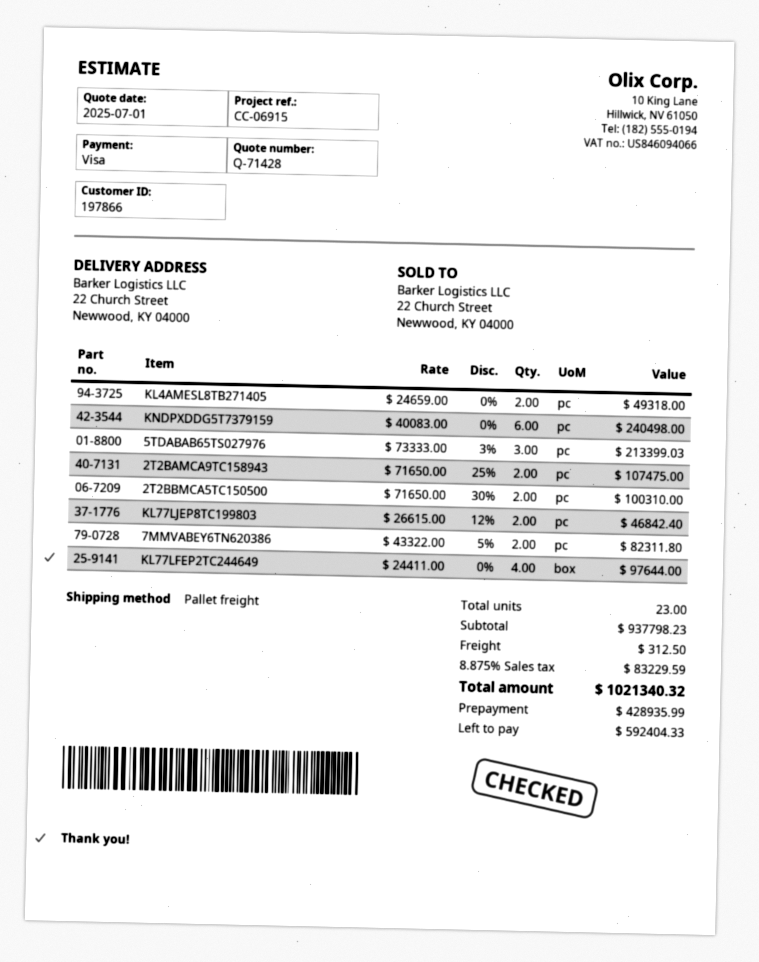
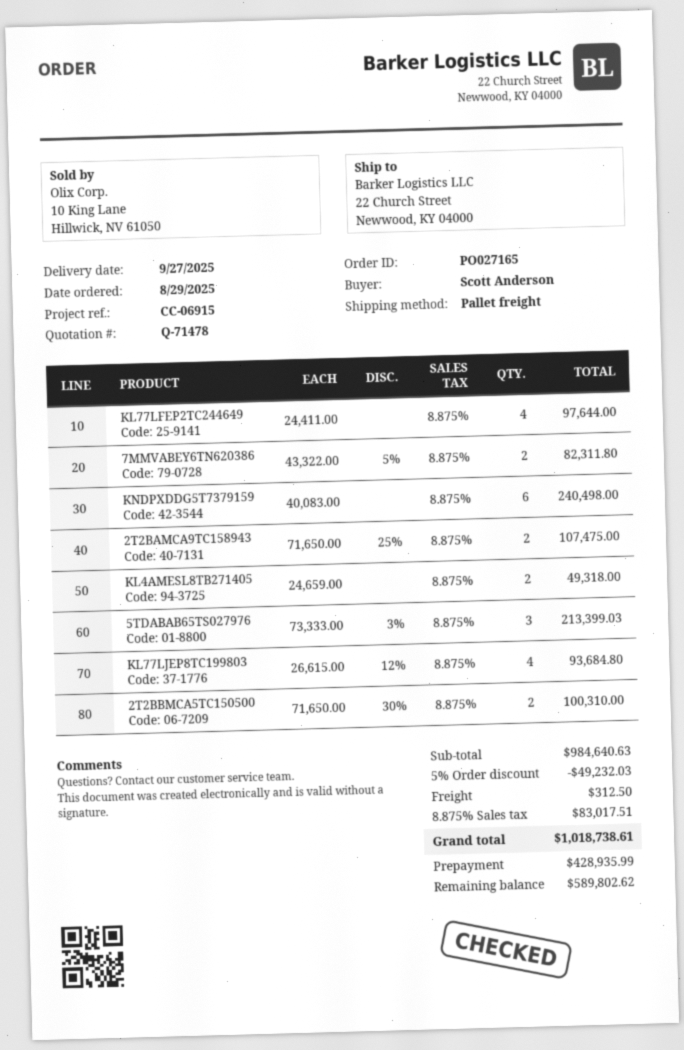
quote number: Q-71428 -> Q-71478
KL77LJEP8TC199803: 2 x 26615.00 - 12% = 46842.40 -> 4 x 26615.00 - 12% = 93684.80
subtotal: 937798.23 -> 984640.63
discount: none -> 5% = 49232.03
tax: 8.875% = 83229.59 -> 8.875% = 83017.51
total: 1021340.32 -> 1018738.61
balance: 592404.33 -> 589802.62

